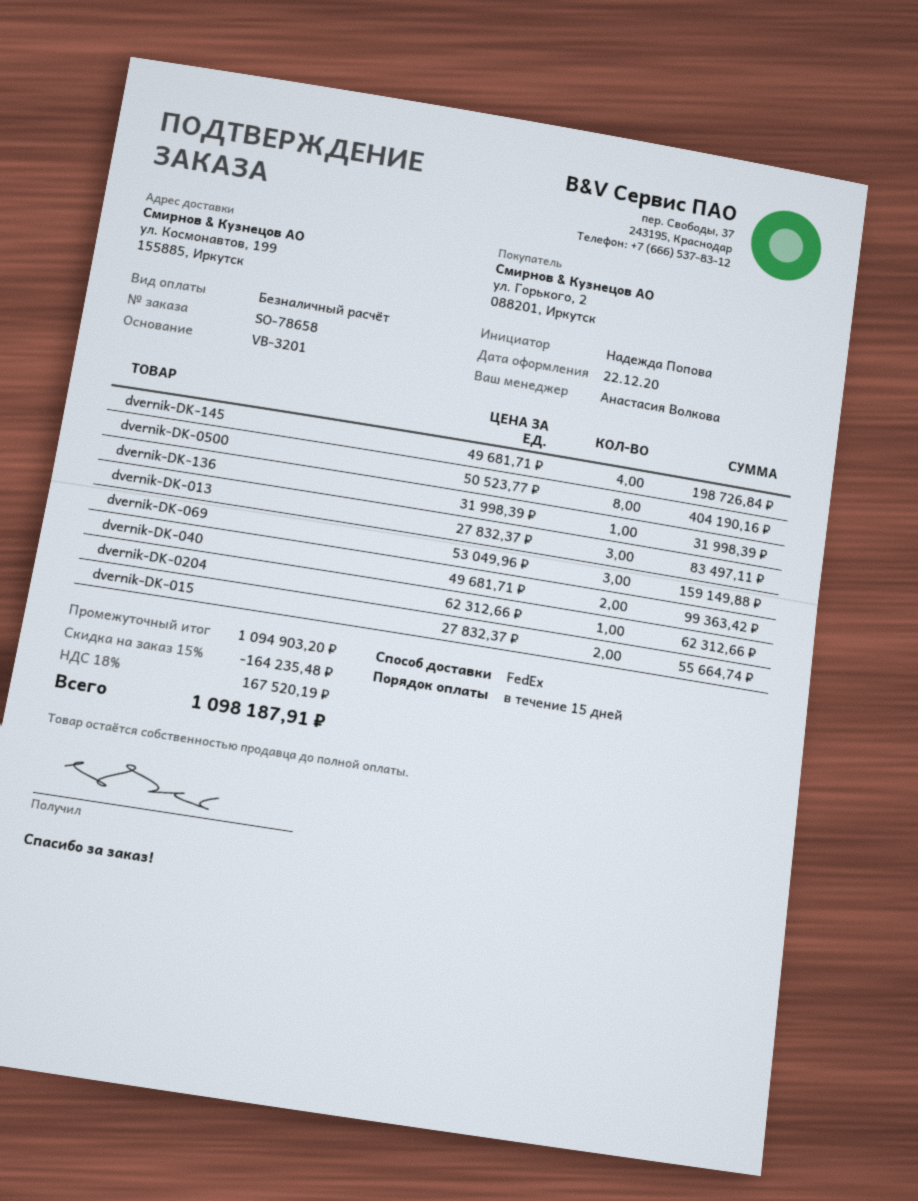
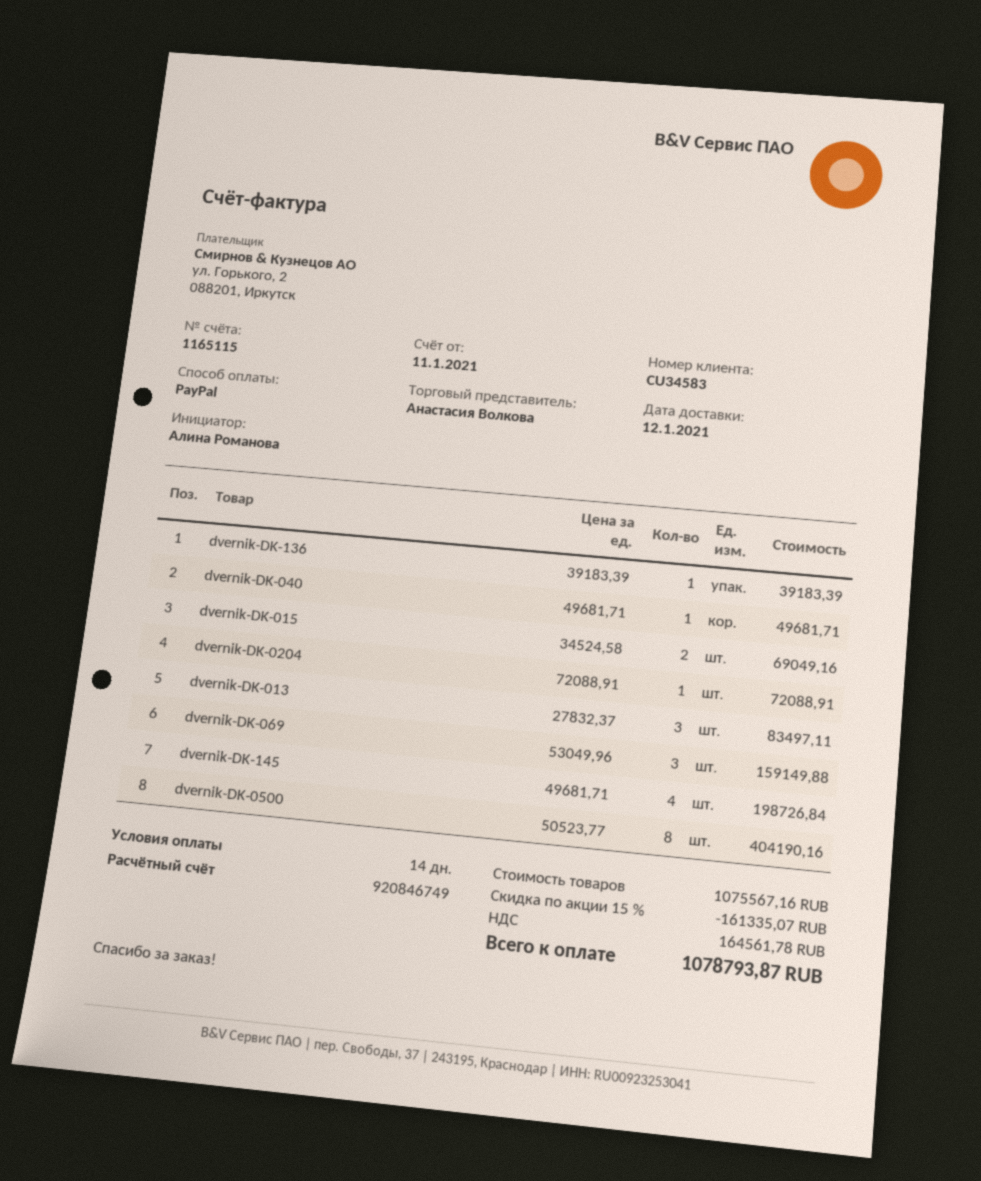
payment terms: 15 days -> 14 days
ordered by: Надежда Попова -> Алина Романова
payment method: bank transfer -> PayPal
dvernik-DK-136: 1 x 31998.39 = 31998.39 -> 1 x 39183.39 = 39183.39
dvernik-DK-040: 2 x 49681.71 = 99363.42 -> 1 x 49681.71 = 49681.71
dvernik-DK-0204: 1 x 62312.66 = 62312.66 -> 1 x 72088.91 = 72088.91
dvernik-DK-015: 2 x 27832.37 = 55664.74 -> 2 x 34524.58 = 69049.16
subtotal: 1094903.20 -> 1075567.16
discount: 15% = 164235.48 -> 15% = 161335.07
tax: 167520.19 -> 164561.78
total: 1098187.91 -> 1078793.87

